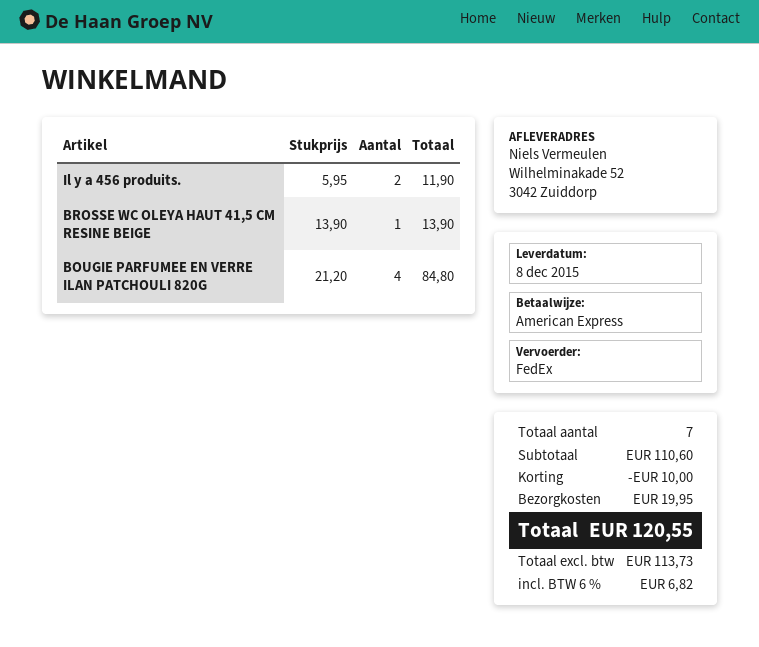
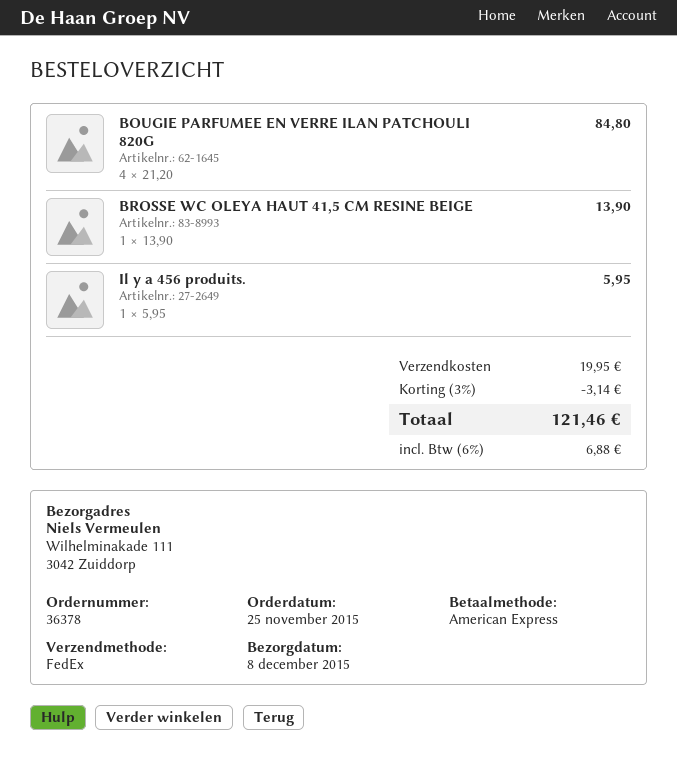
ship to: Wilhelminakade 52, 3042 Zuiddorp -> Wilhelminakade 111, 3042 Zuiddorp
Il y a 456 produits.: 2 x 5.95 = 11.90 -> 1 x 5.95 = 5.95
discount: 10.00 -> 3.14
tax: 6% = 6.82 -> 6% = 6.88
total: 120.55 -> 121.46

